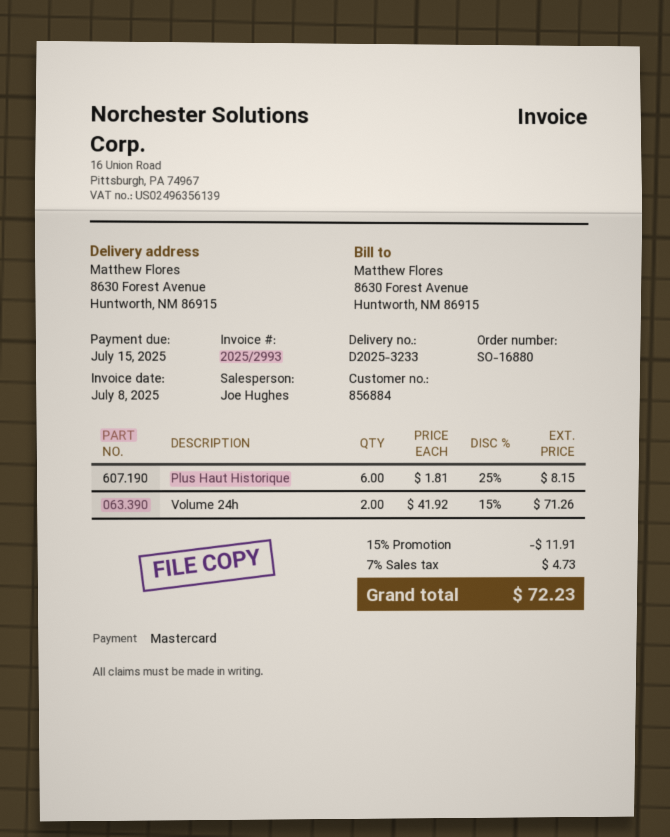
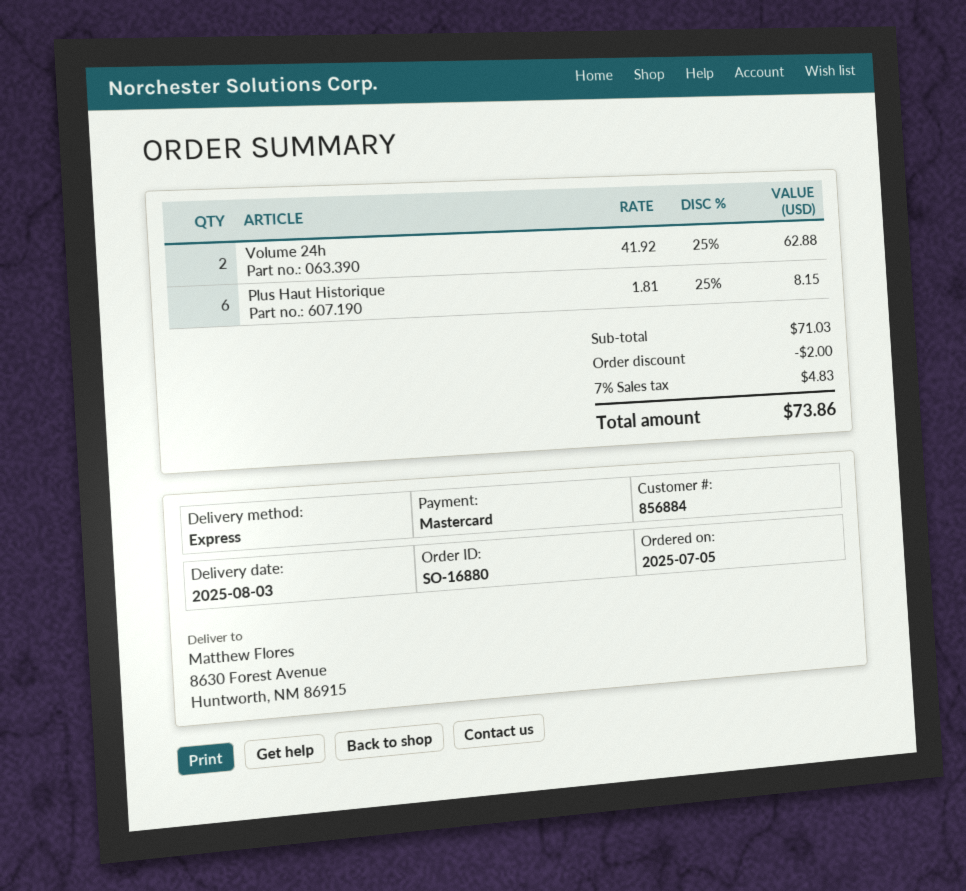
Volume 24h: 2 x 41.92 - 15% = 71.26 -> 2 x 41.92 - 25% = 62.88
discount: 11.91 -> 2.00
tax: 7% = 4.73 -> 7% = 4.83
total: 72.23 -> 73.86

